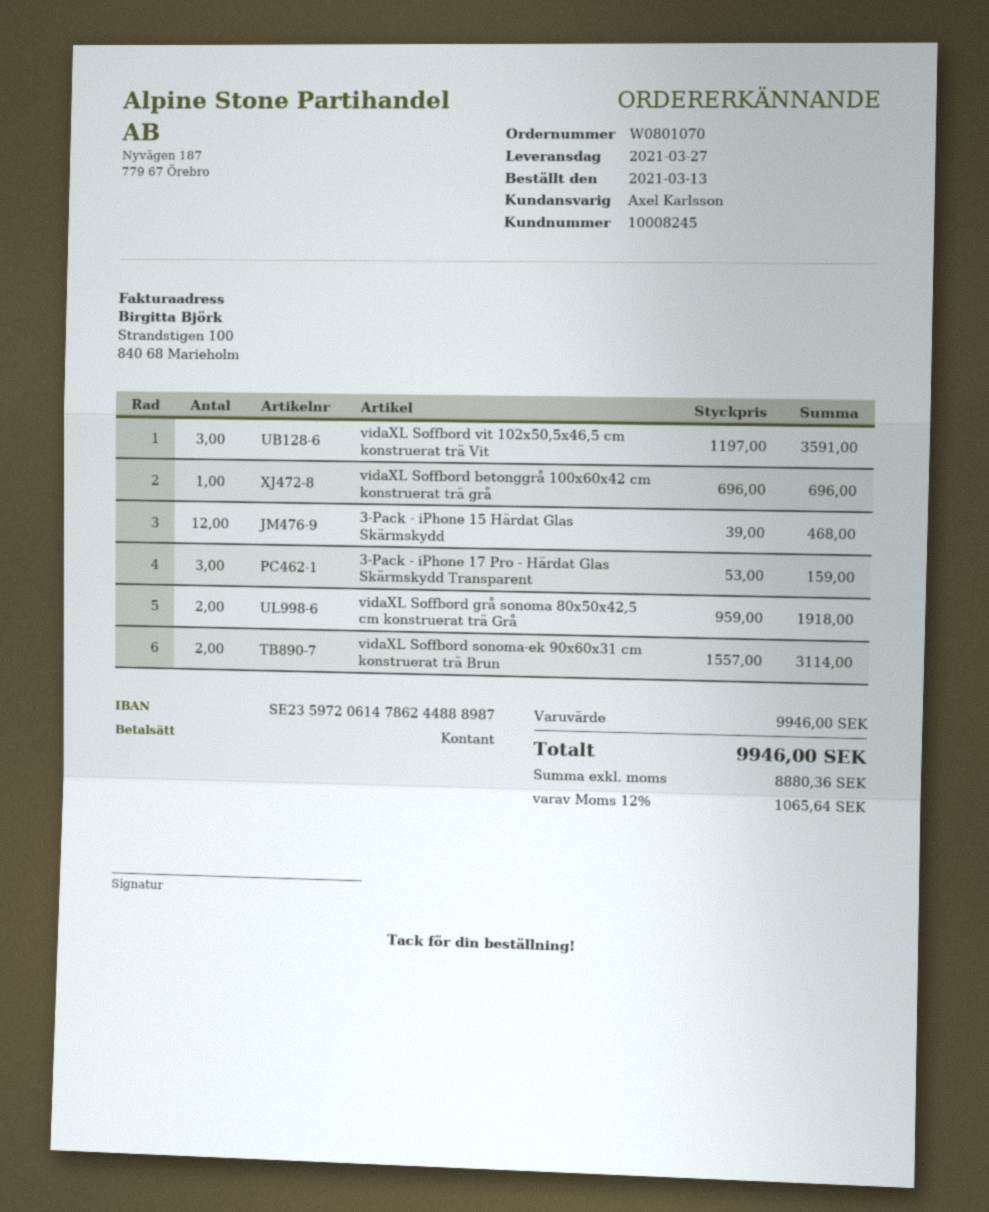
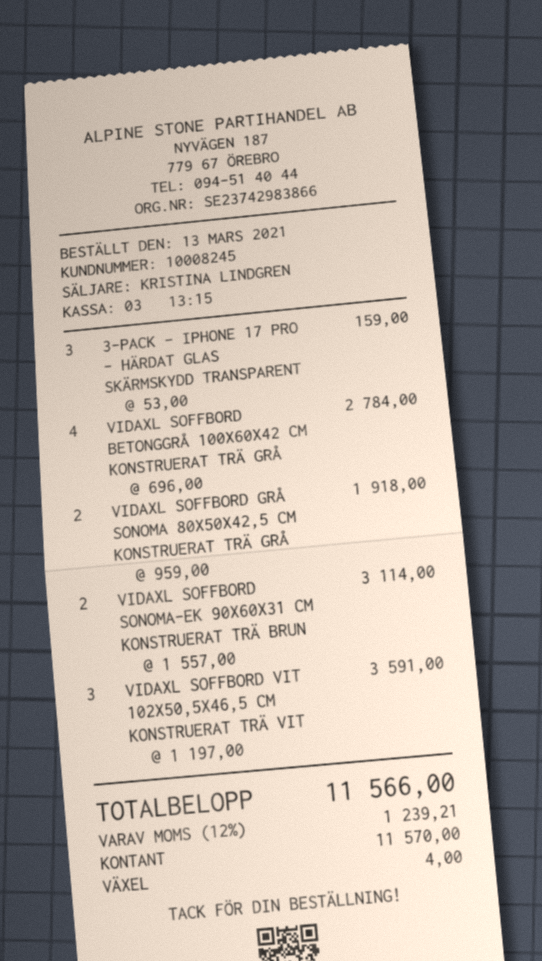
sales rep: Axel Karlsson -> KRISTINA LINDGREN
vidaXL Soffbord betonggrå 100x60x42 cm konstruerat trä grå: 1 x 696.00 = 696.00 -> 4 x 696.00 = 2784.00
3-Pack - iPhone 15 Härdat Glas Skärmskydd: 12 x 39.00 = 468.00 -> none
tax: 12% = 1065.64 -> 12% = 1239.21
total: 9946.00 -> 11566.00

